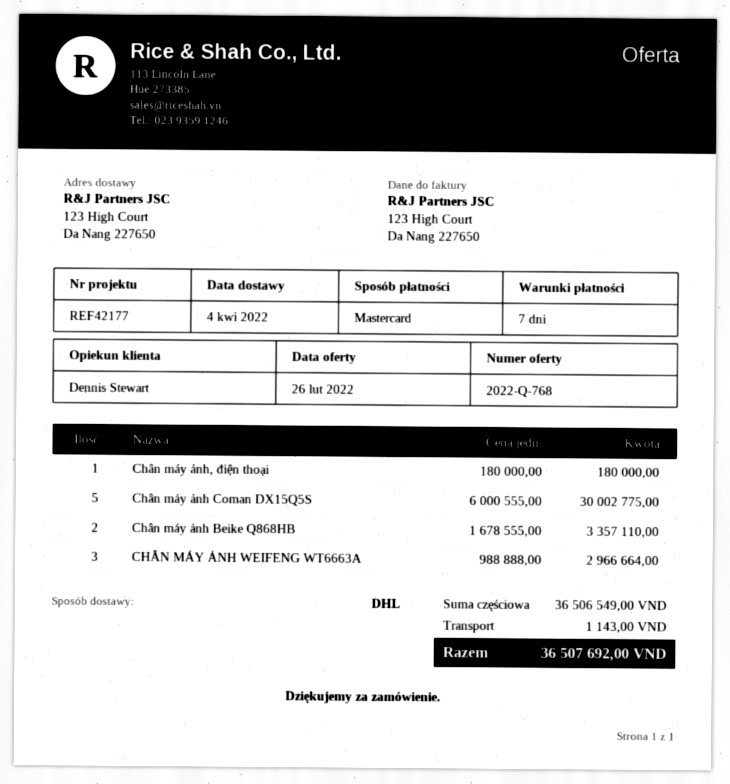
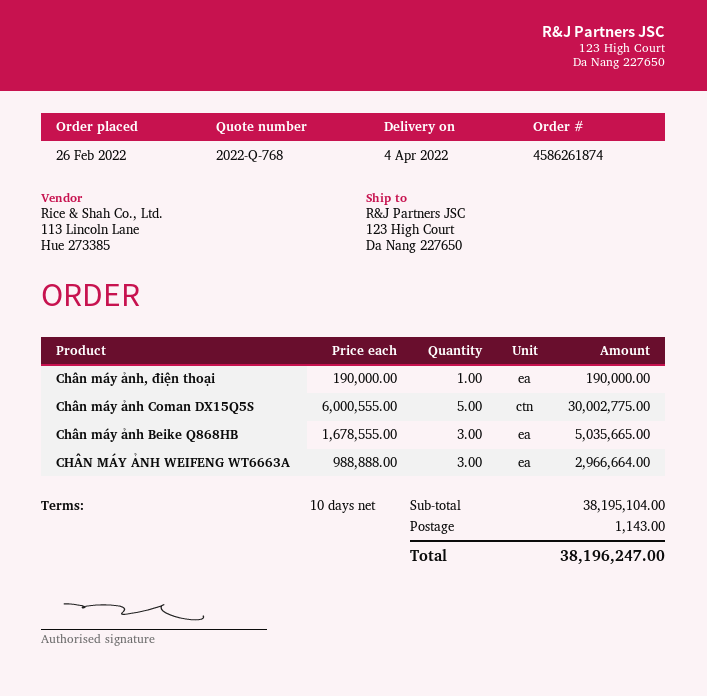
payment terms: 7 days -> 10 days
Chân máy ảnh, điện thoại: 1 x 180000.00 = 180000.00 -> 1 x 190000.00 = 190000.00
Chân máy ảnh Beike Q868HB: 2 x 1678555.00 = 3357110.00 -> 3 x 1678555.00 = 5035665.00
subtotal: 36506549.00 -> 38195104.00
total: 36507692.00 -> 38196247.00

